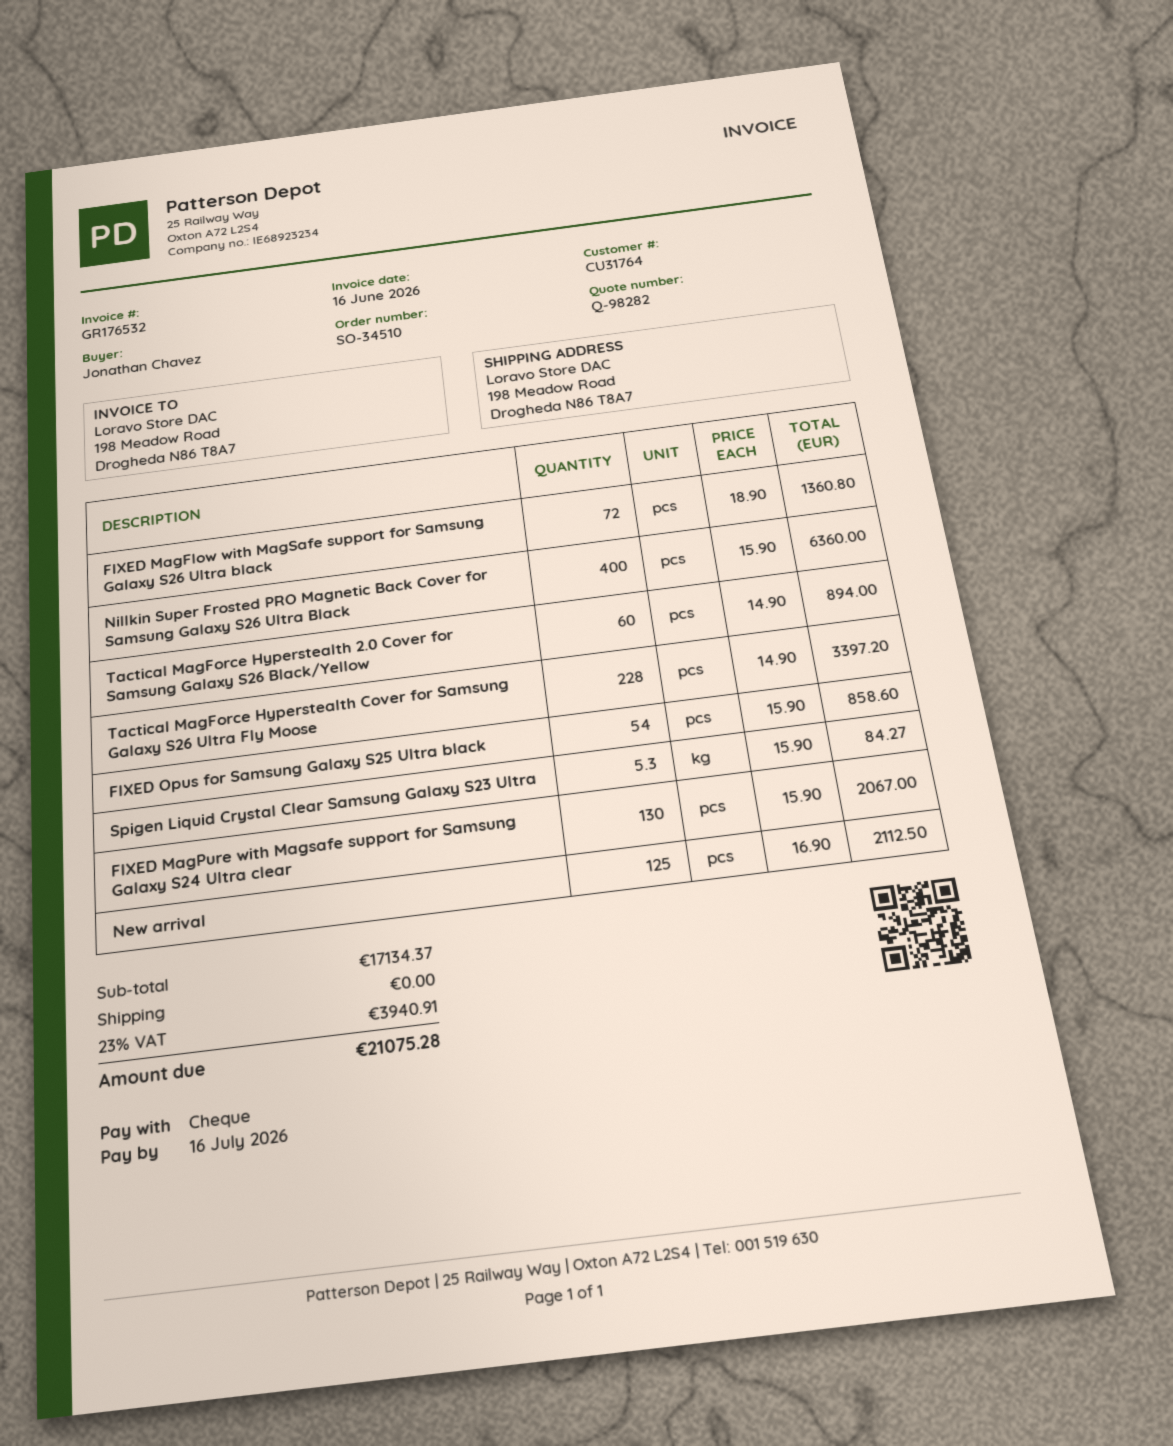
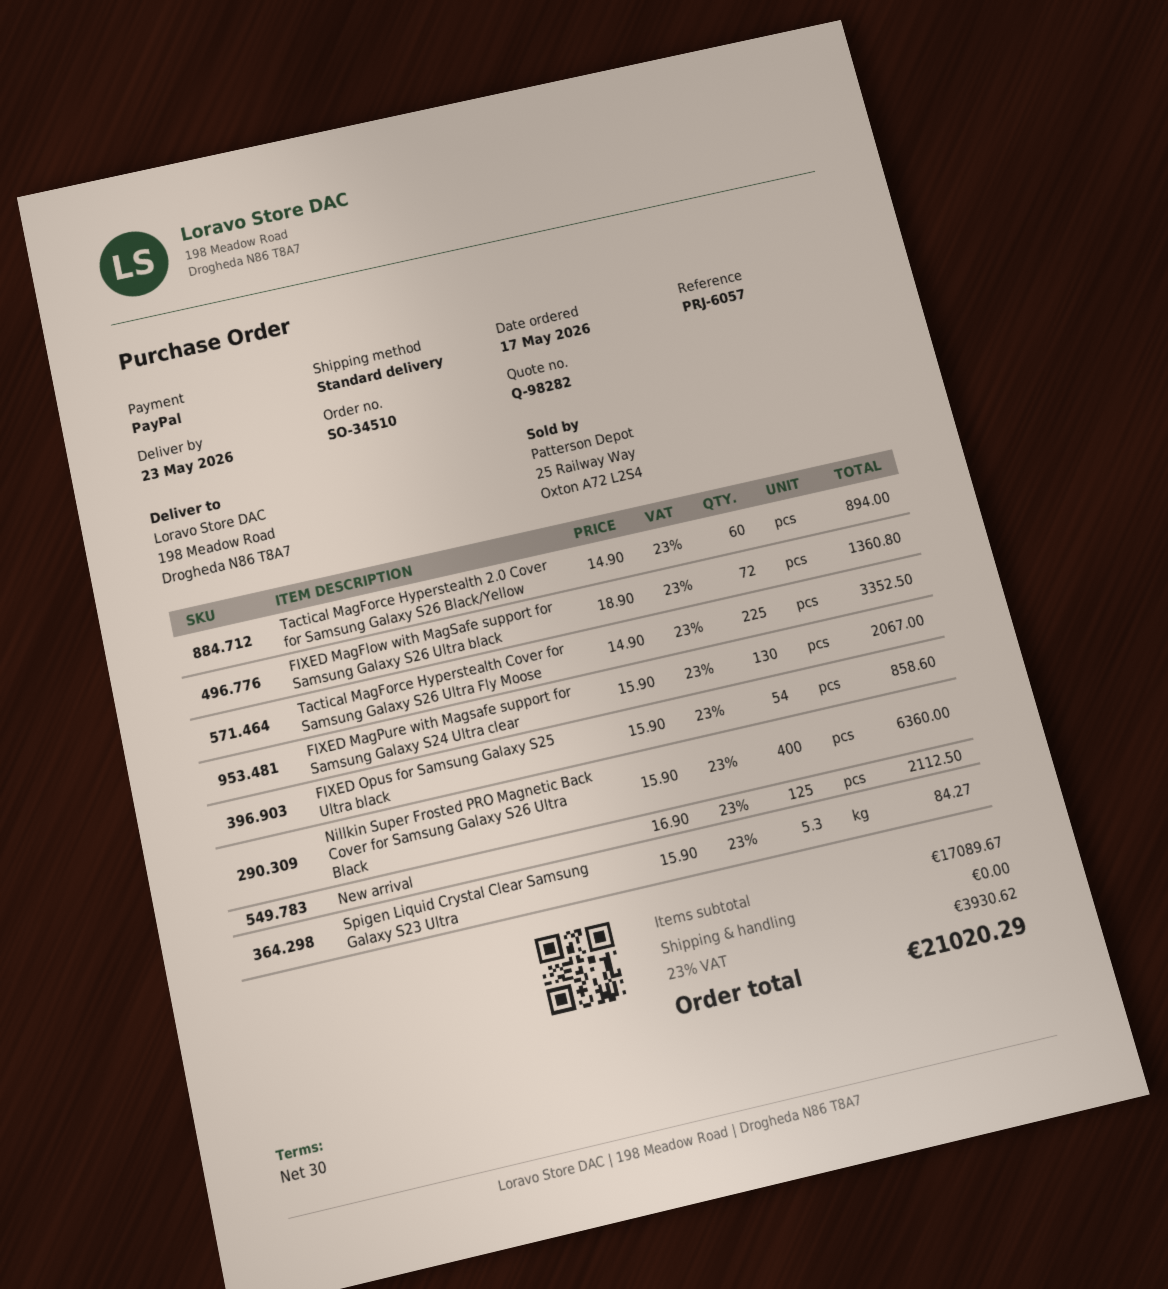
payment method: cheque -> PayPal
Tactical MagForce Hyperstealth Cover for Samsung Galaxy S26 Ultra Fly Moose: 228 x 14.90 = 3397.20 -> 225 x 14.90 = 3352.50
subtotal: 17134.37 -> 17089.67
tax: 23% = 3940.91 -> 23% = 3930.62
total: 21075.28 -> 21020.29

